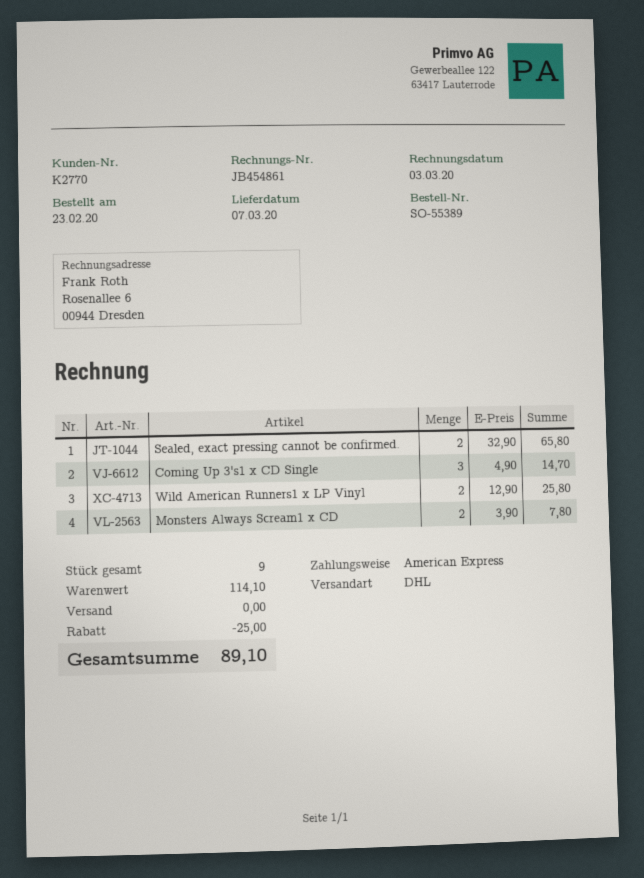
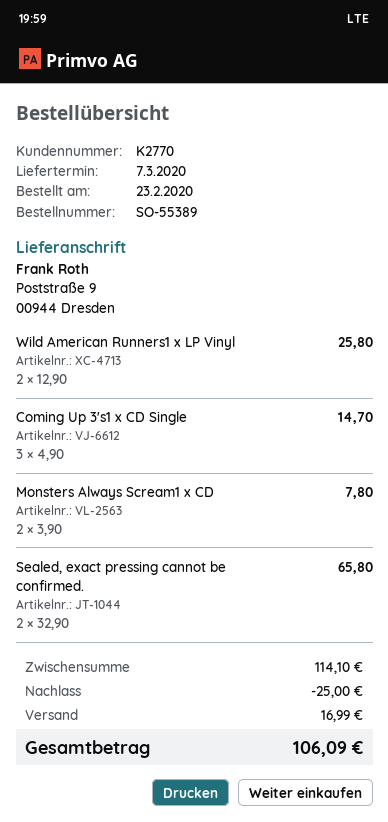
shipping: 0.00 -> 16.99
total: 89.10 -> 106.09

